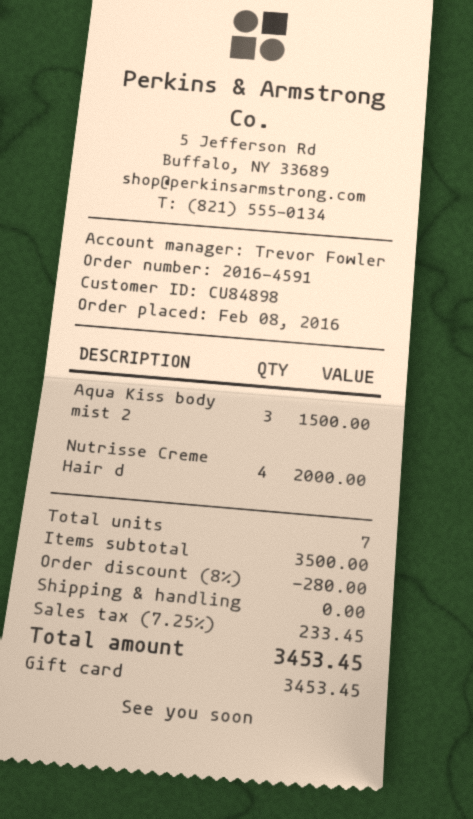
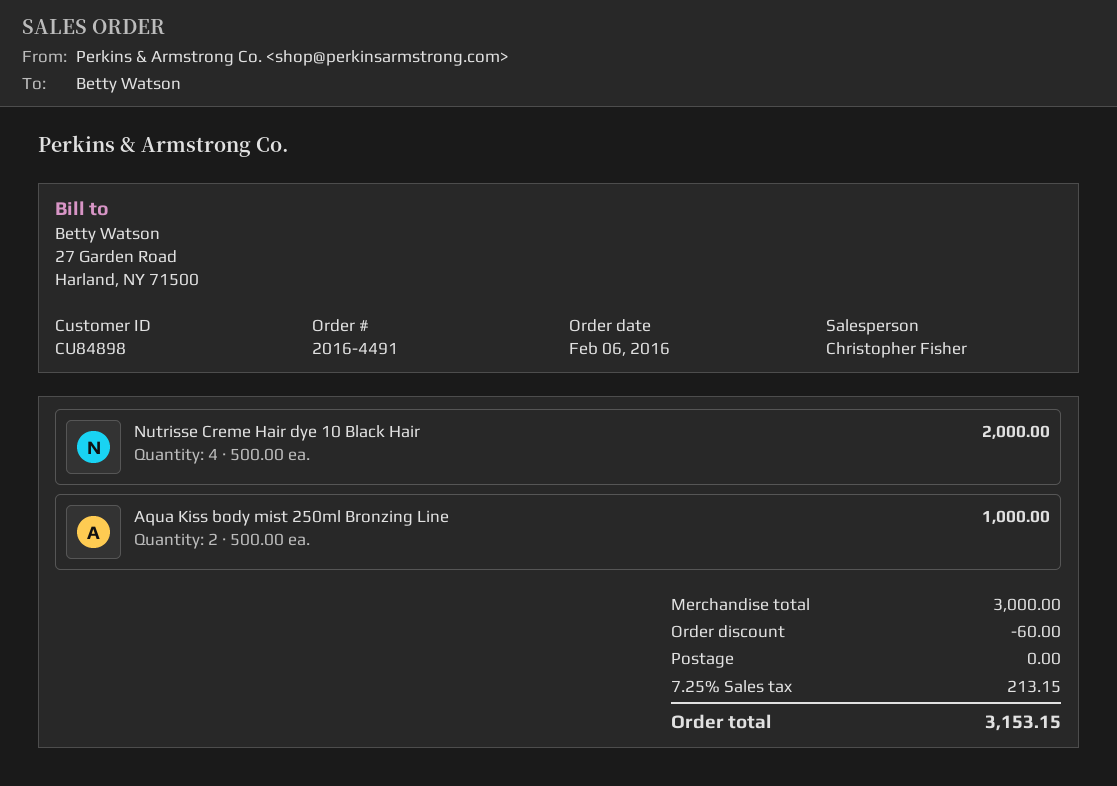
order number: 2016-4591 -> 2016-4491
order date: 2016-02-08 -> 2016-02-06
sales rep: Trevor Fowler -> Christopher Fisher
Aqua Kiss body mist 2: 3 for 1500.00 -> 2 for 1000.00
subtotal: 3500.00 -> 3000.00
discount: 280.00 -> 60.00
tax: 7.25% = 233.45 -> 7.25% = 213.15
total: 3453.45 -> 3153.15

